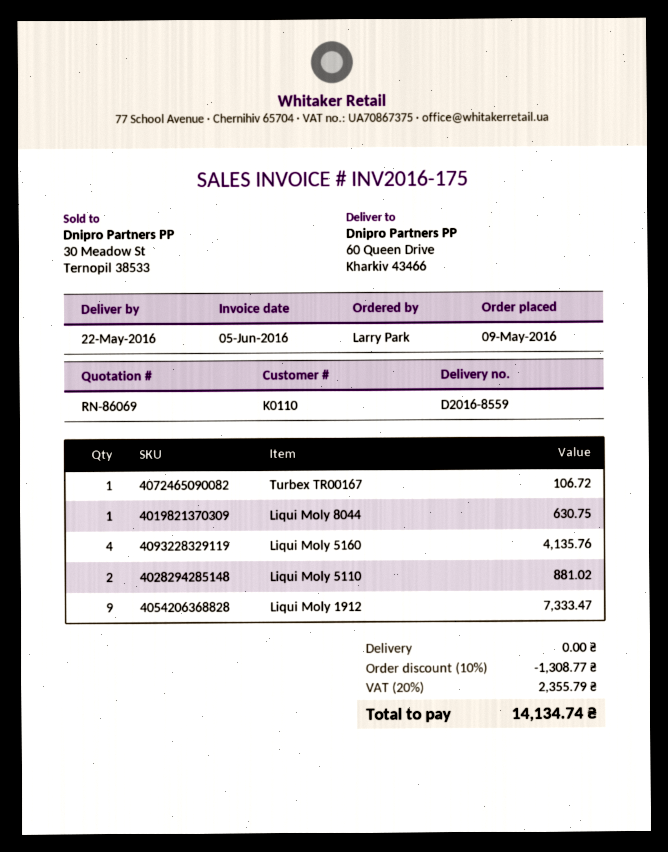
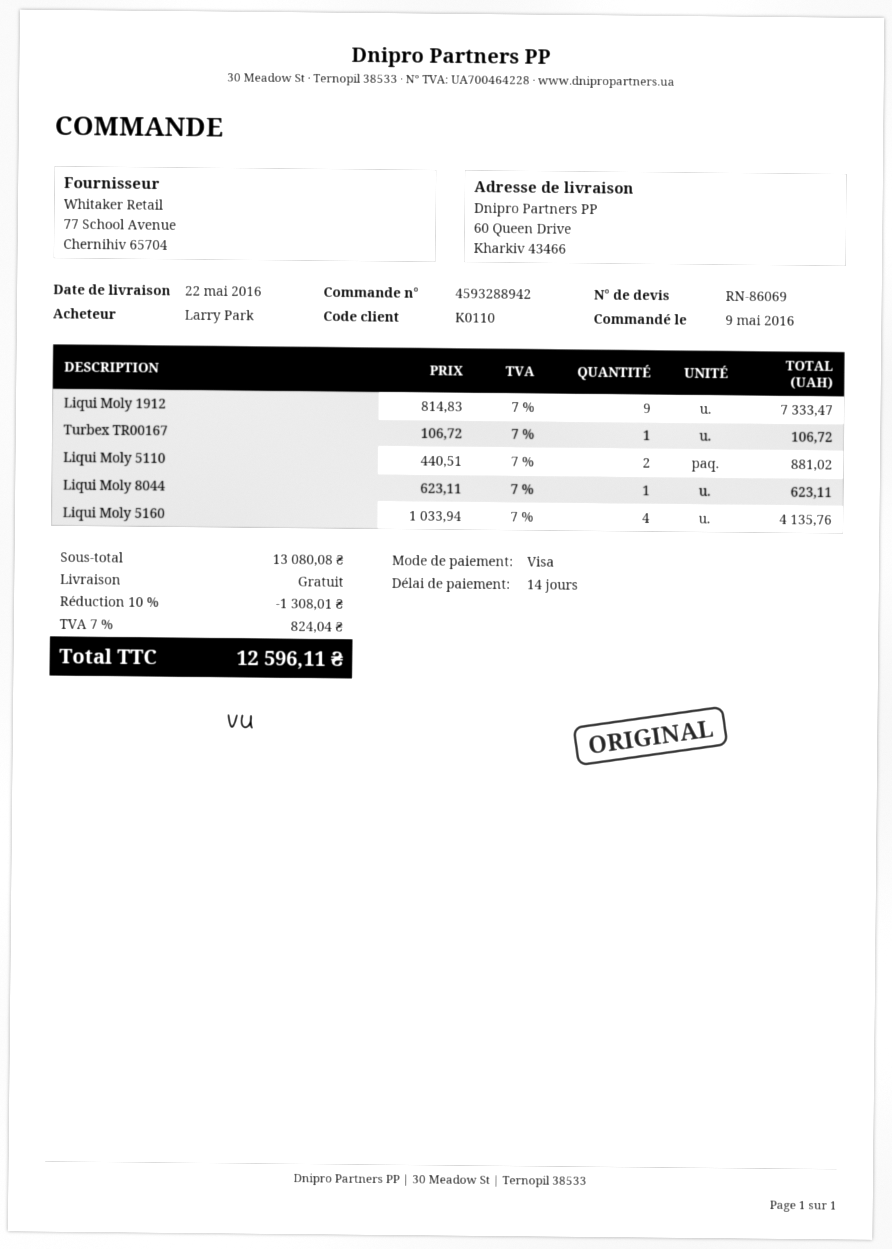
Liqui Moly 8044: 1 for 630.75 -> 1 for 623.11
discount: 10% = 1308.77 -> 10% = 1308.01
tax: 20% = 2355.79 -> 7% = 824.04
total: 14134.74 -> 12596.11

